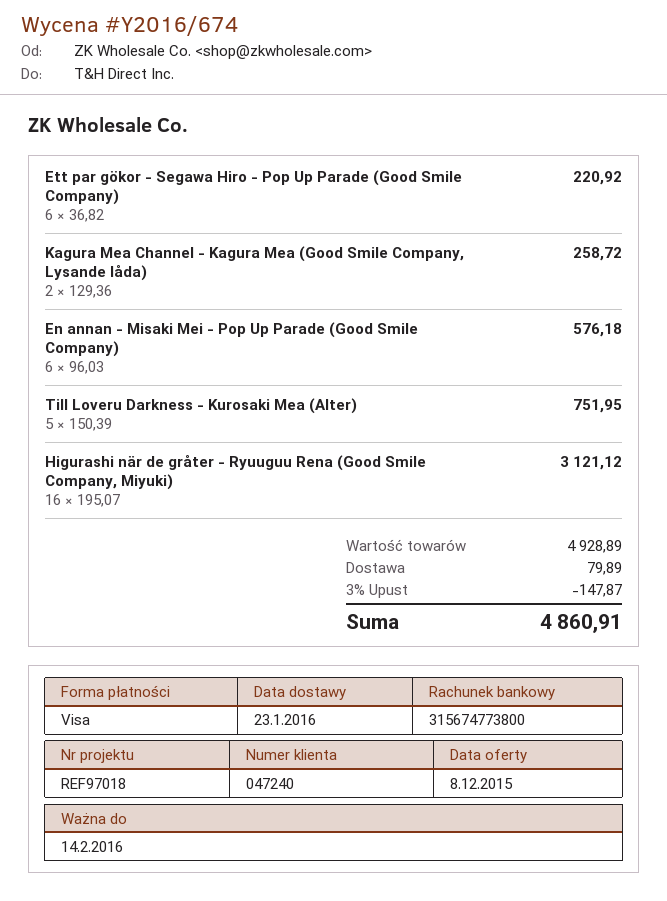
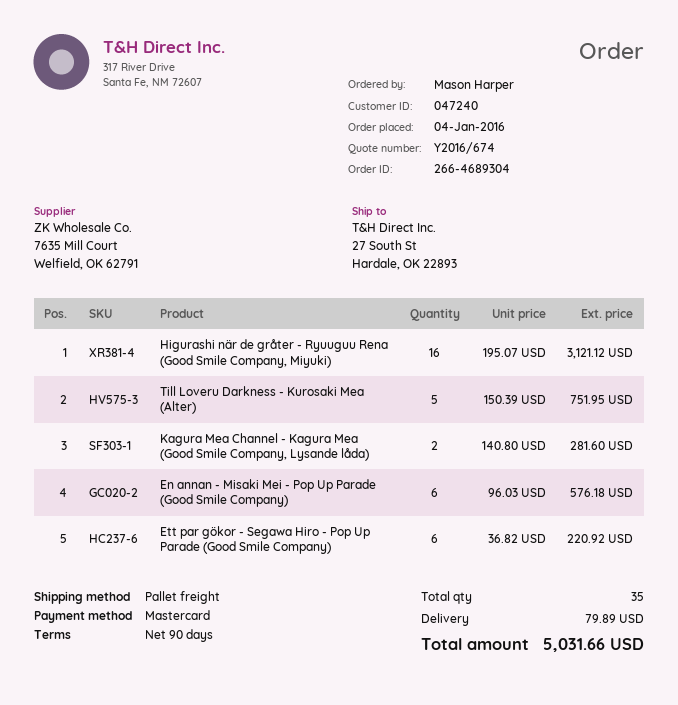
payment method: Visa -> Mastercard
Kagura Mea Channel - Kagura Mea (Good Smile Company, Lysande låda): 2 x 129.36 = 258.72 -> 2 x 140.80 = 281.60
discount: 3% = 147.87 -> none
total: 4860.91 -> 5031.66

